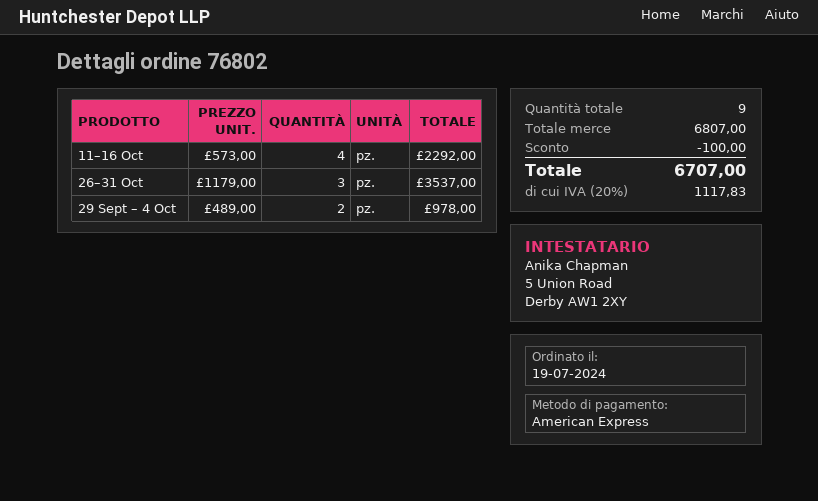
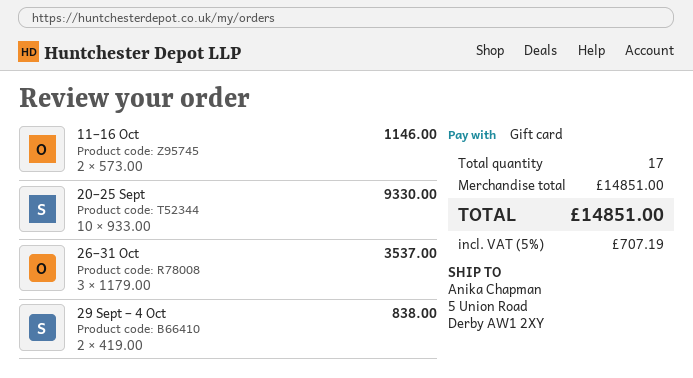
payment method: American Express -> gift card
11–16 Oct: 4 x 573.00 = 2292.00 -> 2 x 573.00 = 1146.00
29 Sept – 4 Oct: 2 x 489.00 = 978.00 -> 2 x 419.00 = 838.00
20–25 Sept: none -> 10 x 933.00 = 9330.00
total quantity: 9 -> 17
subtotal: 6807.00 -> 14851.00
discount: 100.00 -> none
tax: 20% = 1117.83 -> 5% = 707.19
total: 6707.00 -> 14851.00

